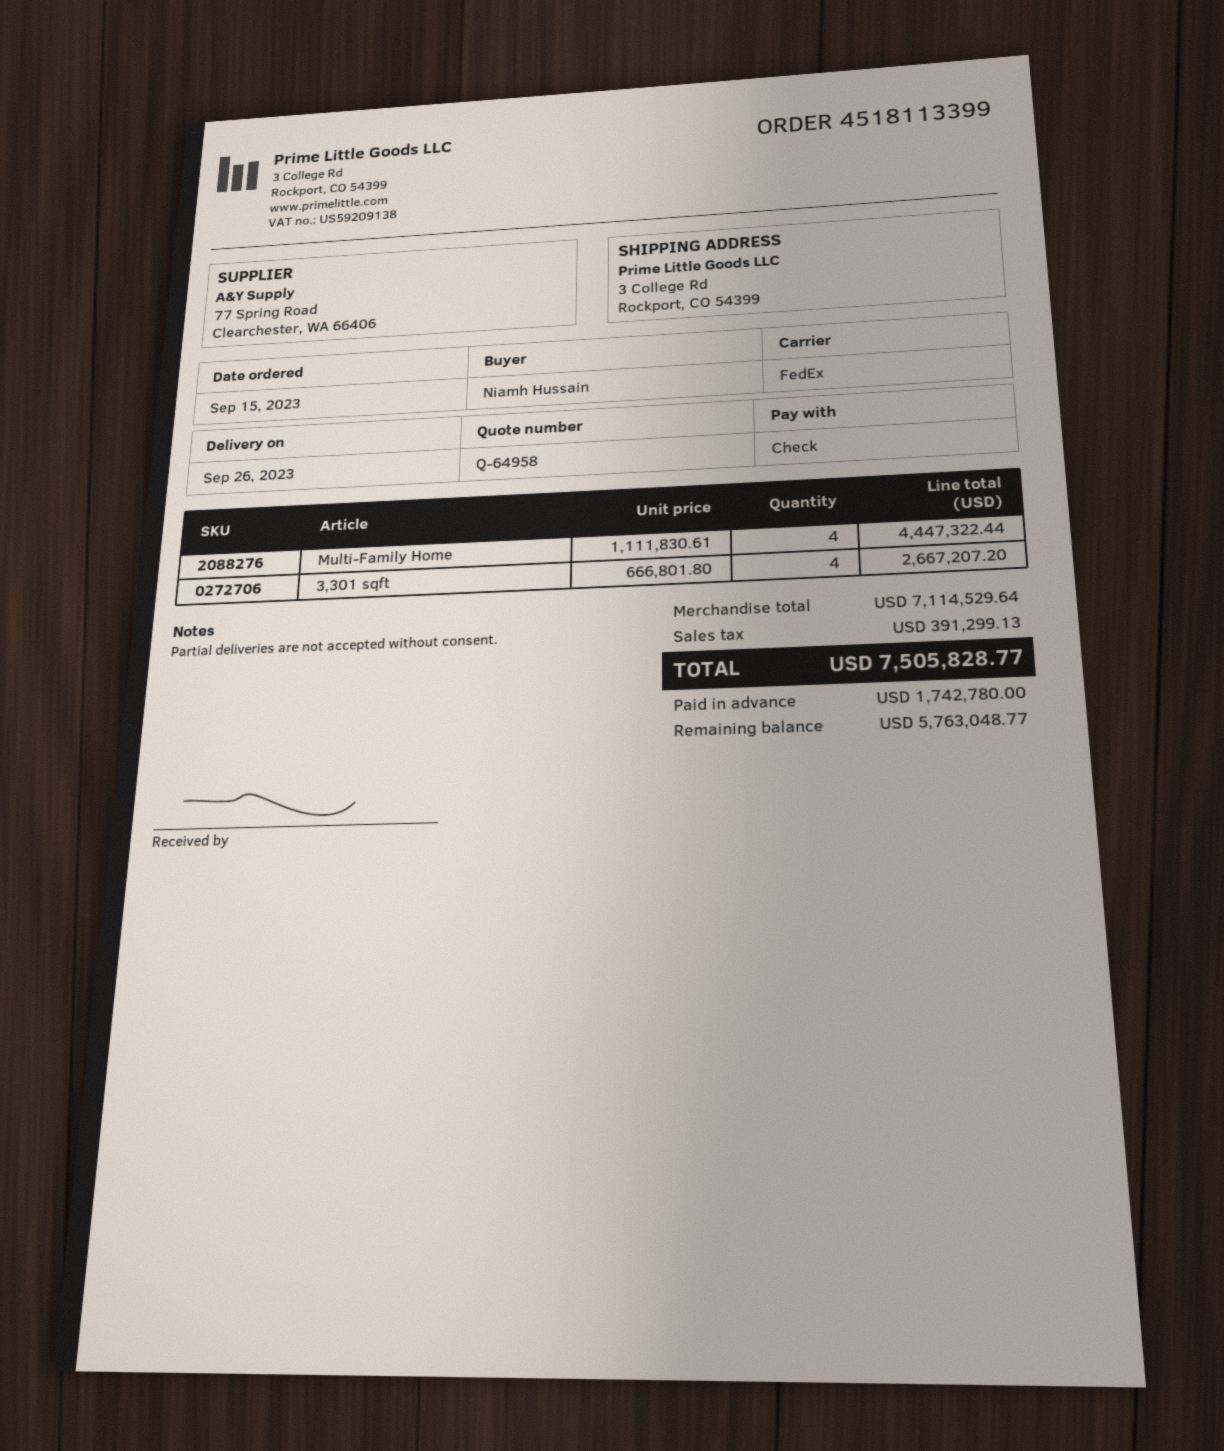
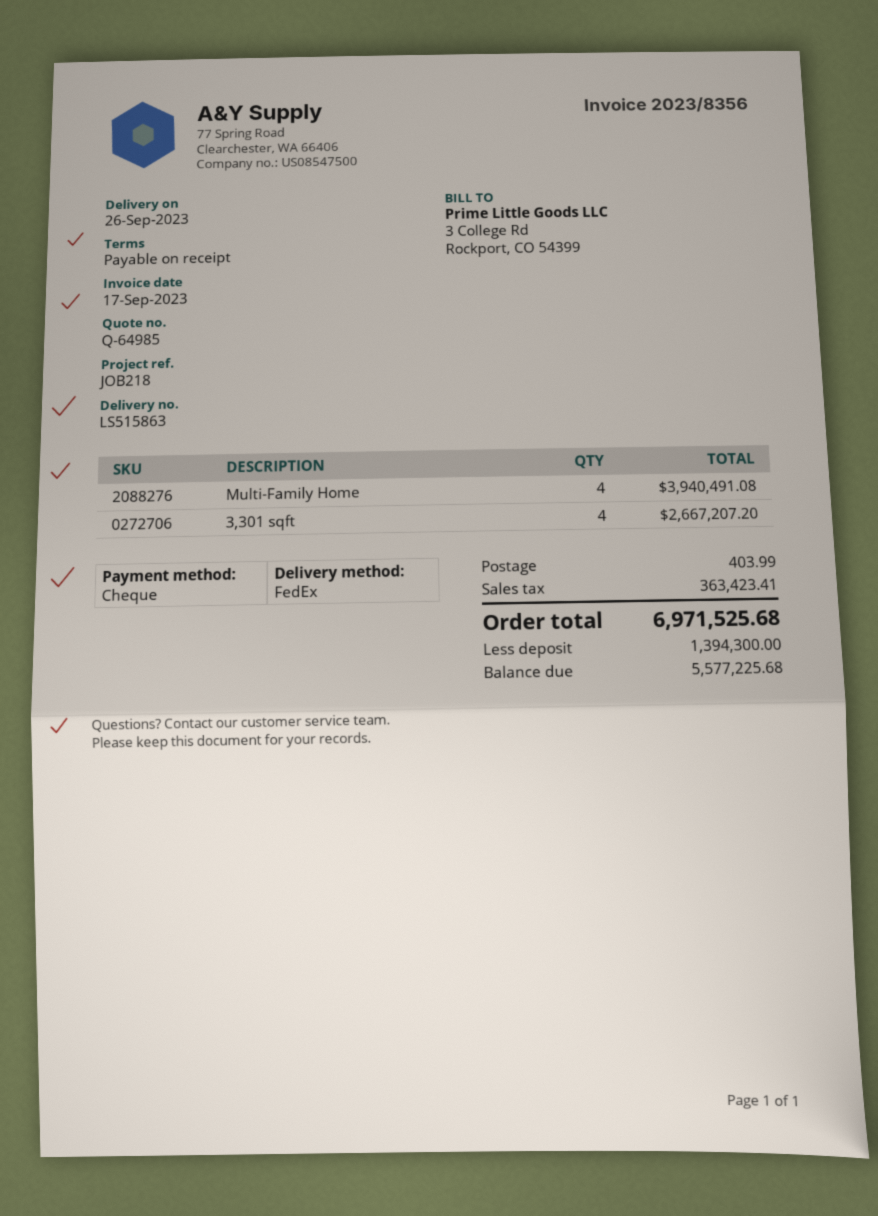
quote number: Q-64958 -> Q-64985
Multi-Family Home: 4 for 4447322.44 -> 4 for 3940491.08
shipping: none -> 403.99
tax: 391299.13 -> 363423.41
total: 7505828.77 -> 6971525.68
deposit: 1742780.00 -> 1394300.00
balance: 5763048.77 -> 5577225.68

